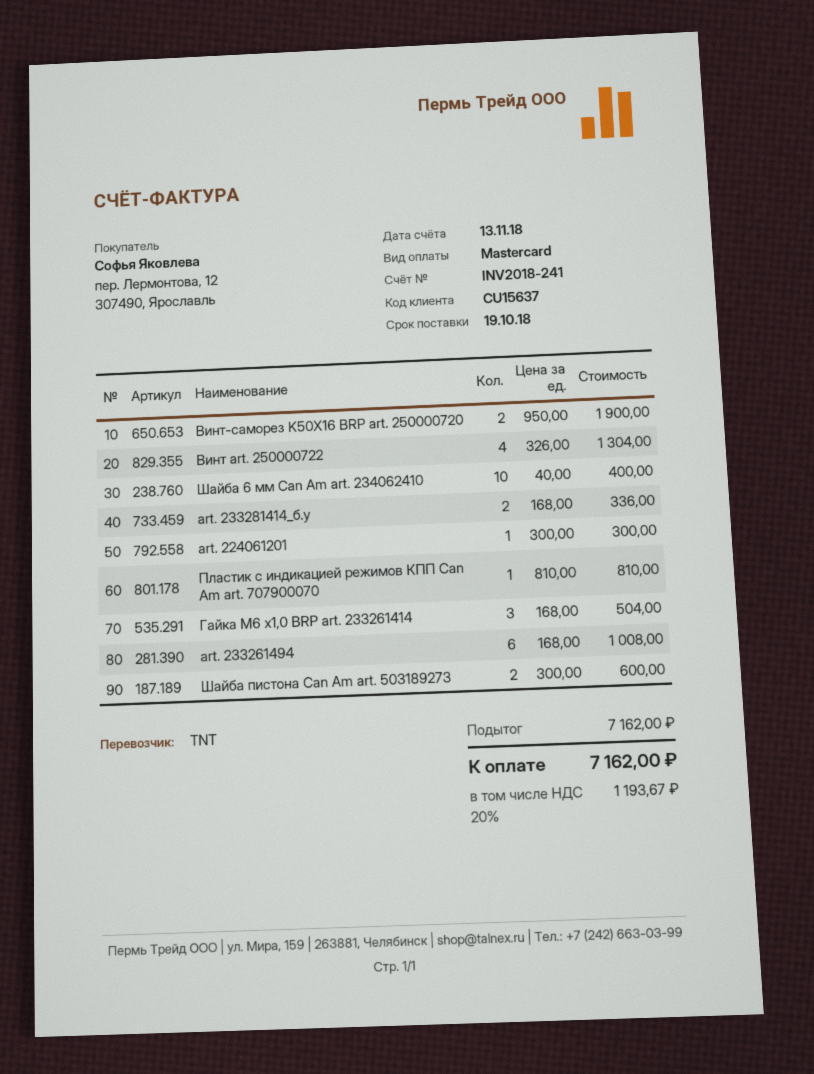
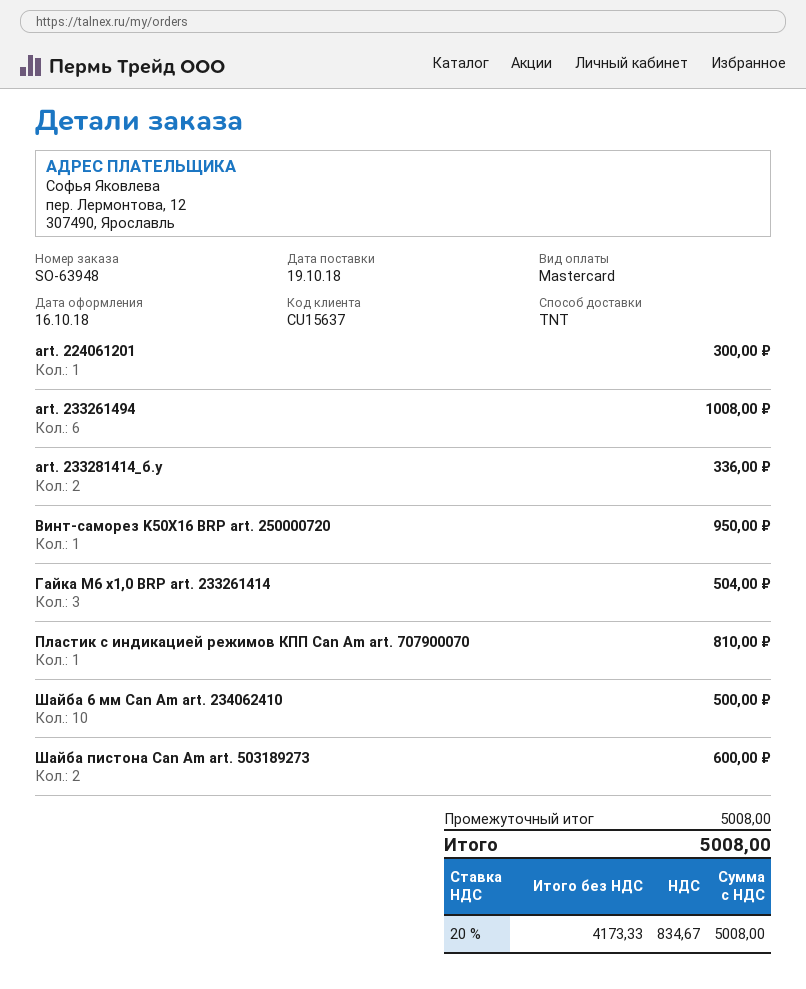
Винт-саморез K50X16 BRP art. 250000720: 2 for 1900.00 -> 1 for 950.00
Винт art. 250000722: 4 for 1304.00 -> none
Шайба 6 мм Can Am art. 234062410: 10 for 400.00 -> 10 for 500.00
subtotal: 7162.00 -> 5008.00
tax: 20% = 1193.67 -> 20% = 834.67
total: 7162.00 -> 5008.00

